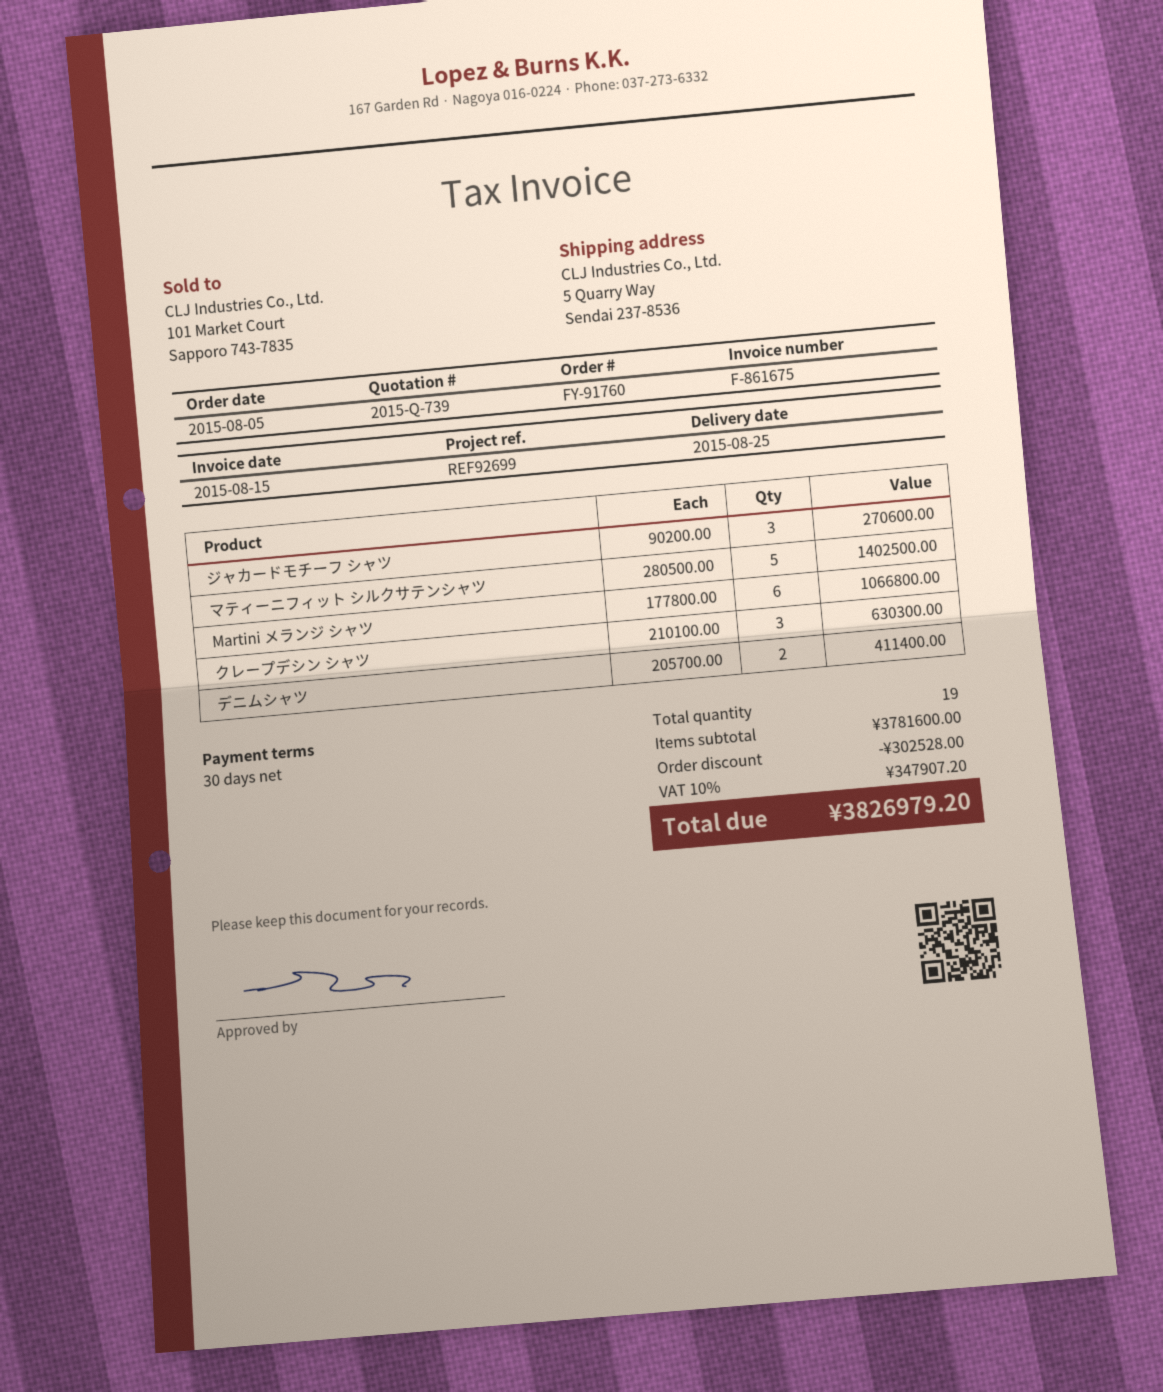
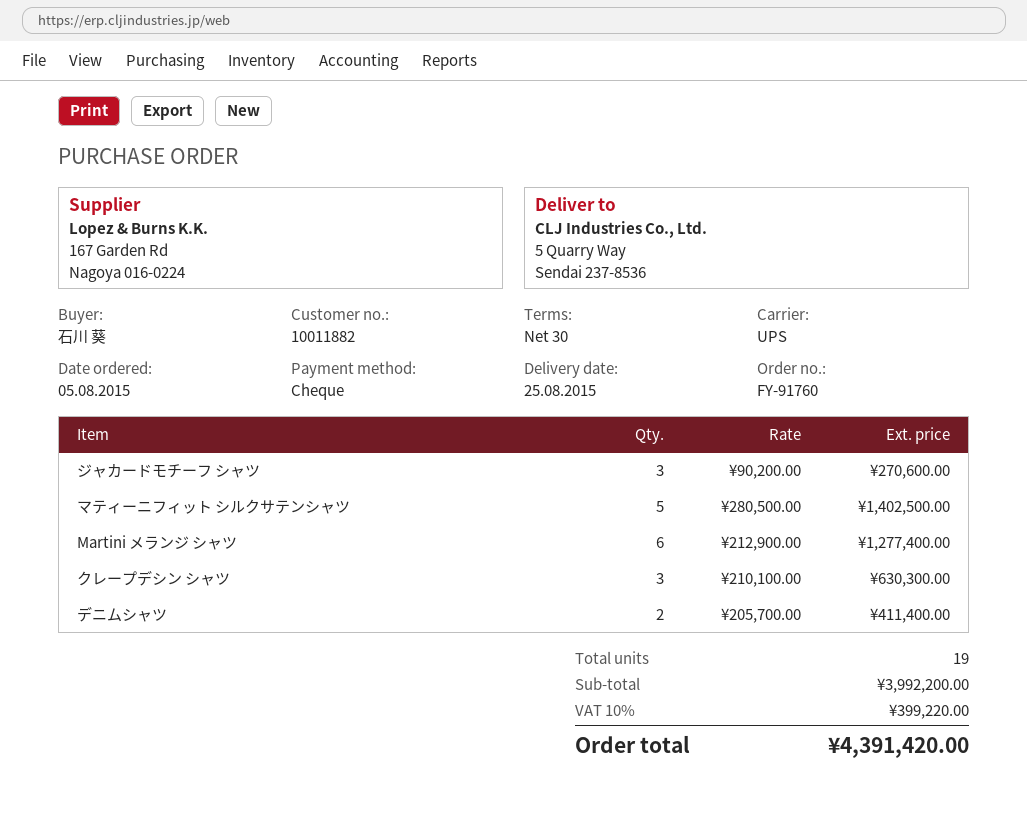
Martini メランジ シャツ: 6 x 177800.00 = 1066800.00 -> 6 x 212900.00 = 1277400.00
subtotal: 3781600.00 -> 3992200.00
discount: 302528.00 -> none
tax: 10% = 347907.20 -> 10% = 399220.00
total: 3826979.20 -> 4391420.00

